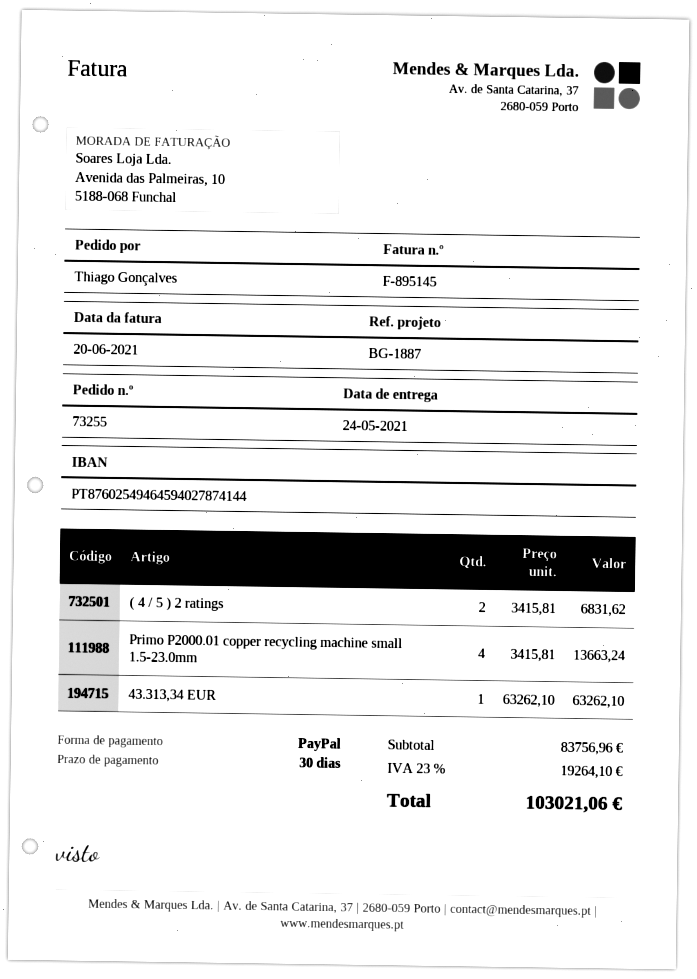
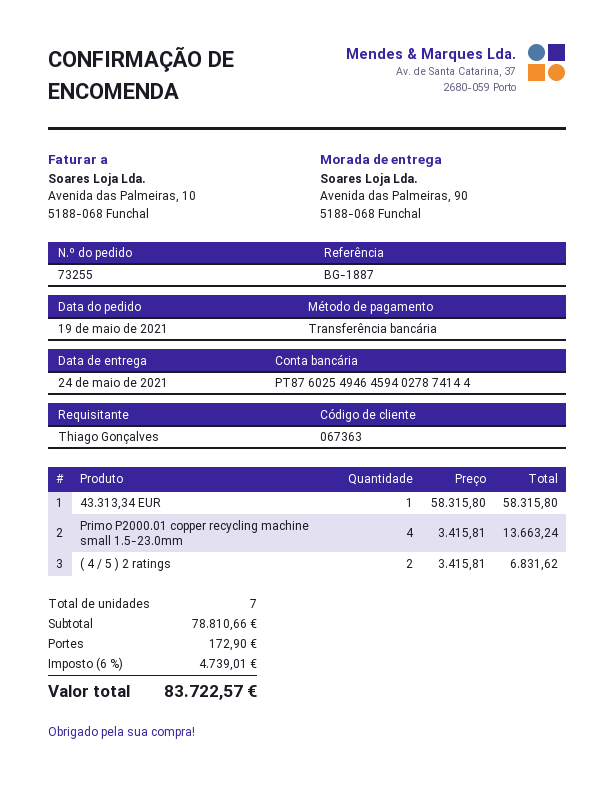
payment method: PayPal -> bank transfer
43.313,34 EUR: 1 x 63262.10 = 63262.10 -> 1 x 58315.80 = 58315.80
subtotal: 83756.96 -> 78810.66
shipping: none -> 172.90
tax: 23% = 19264.10 -> 6% = 4739.01
total: 103021.06 -> 83722.57

